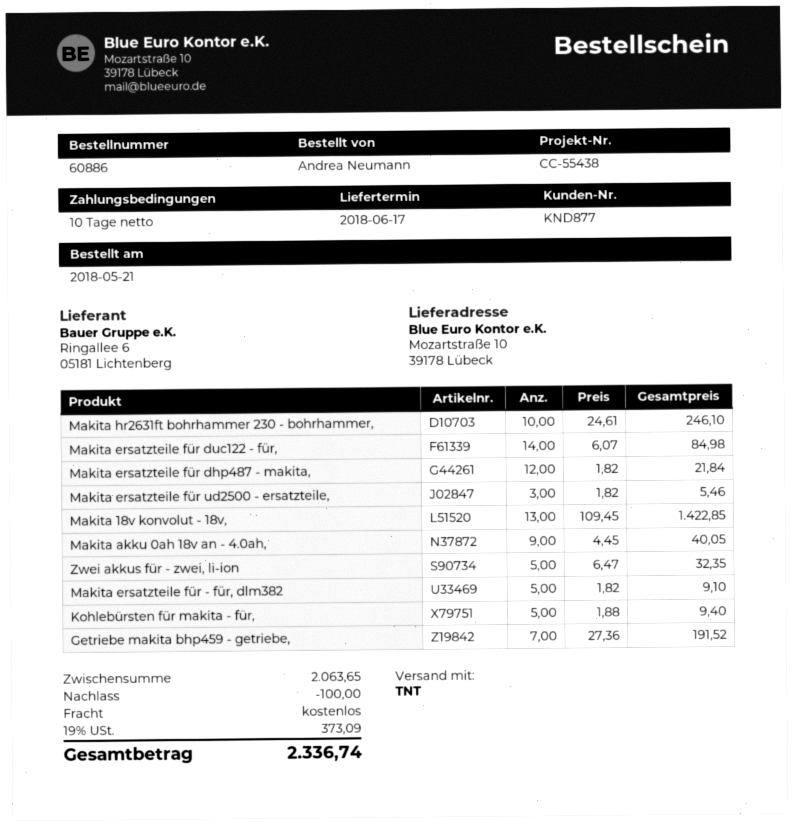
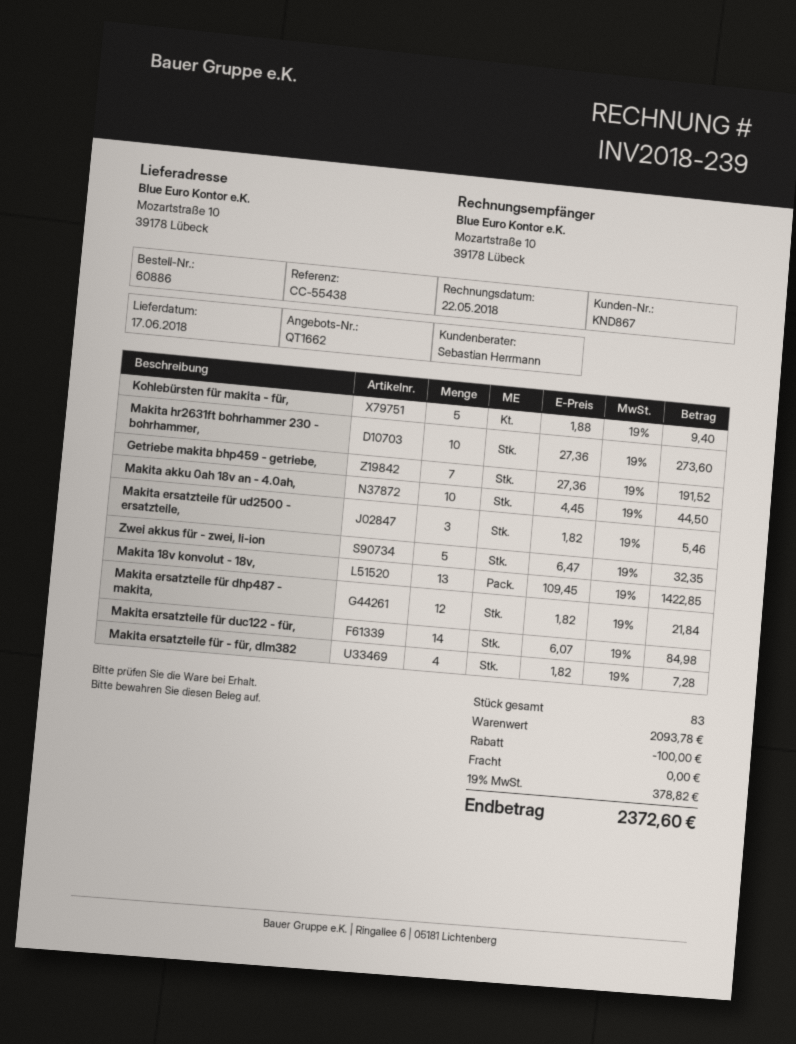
customer number: KND877 -> KND867
Makita hr2631ft bohrhammer 230 - bohrhammer,: 10 x 24.61 = 246.10 -> 10 x 27.36 = 273.60
Makita akku 0ah 18v an - 4.0ah,: 9 x 4.45 = 40.05 -> 10 x 4.45 = 44.50
Makita ersatzteile für - für, dlm382: 5 x 1.82 = 9.10 -> 4 x 1.82 = 7.28
subtotal: 2063.65 -> 2093.78
tax: 19% = 373.09 -> 19% = 378.82
total: 2336.74 -> 2372.60

